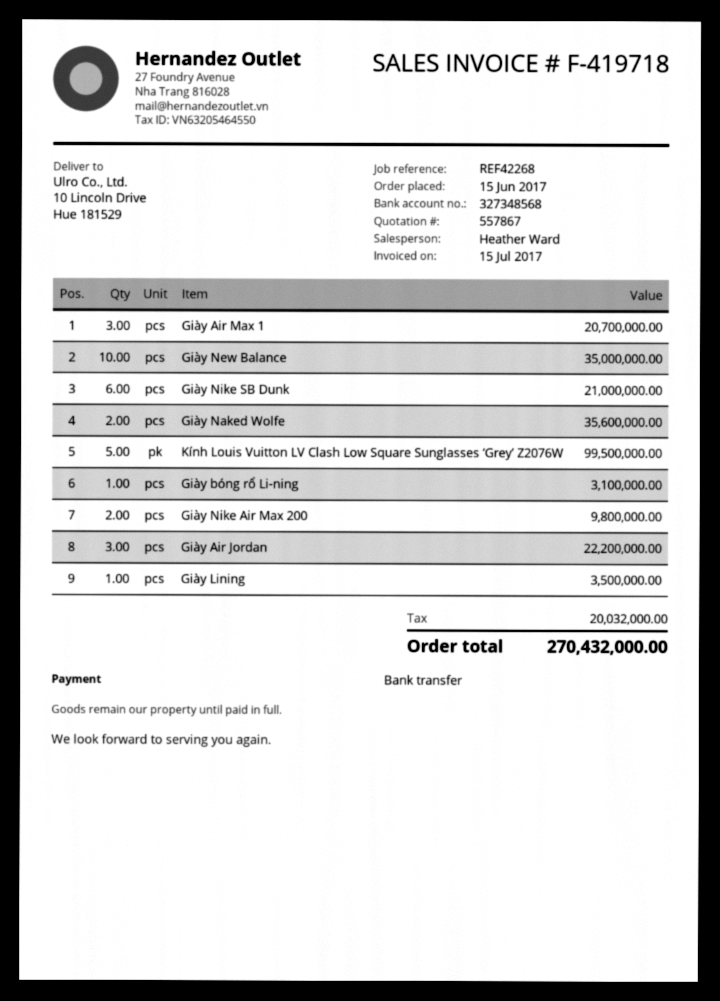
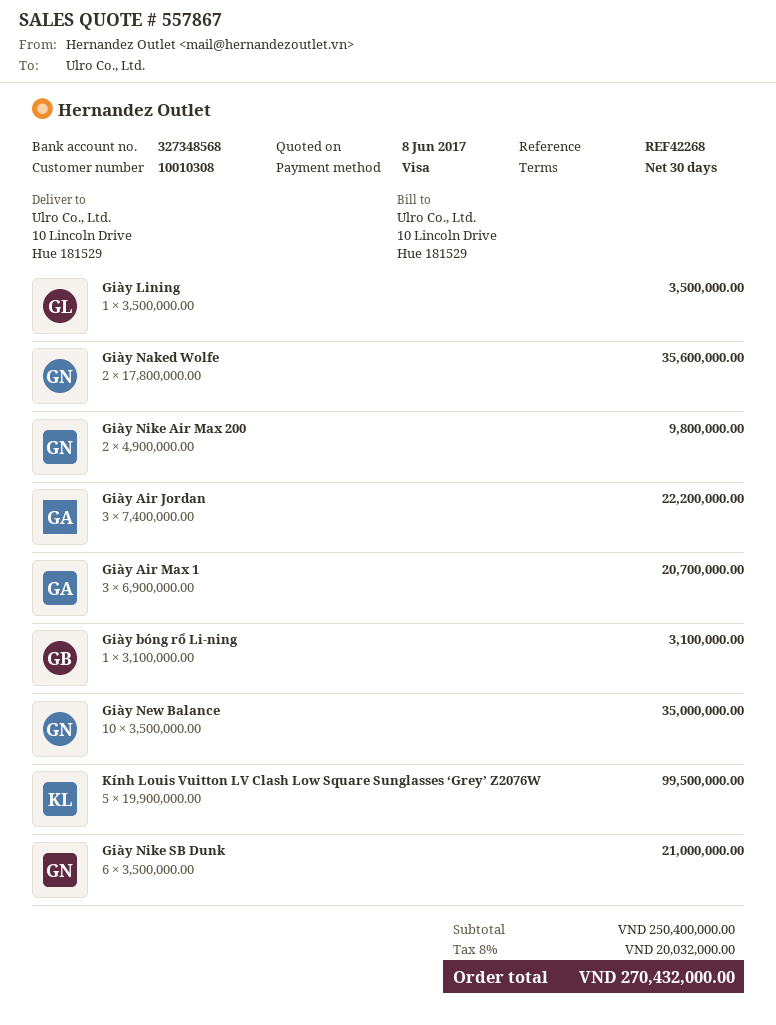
payment method: bank transfer -> Visa

